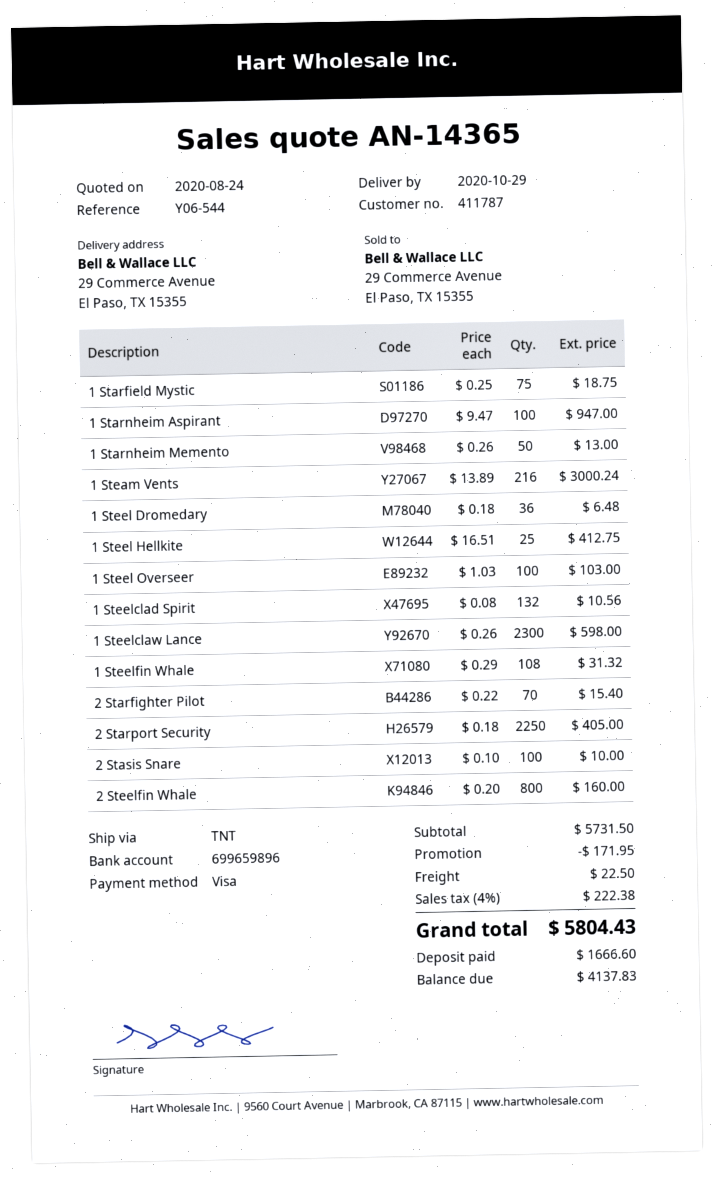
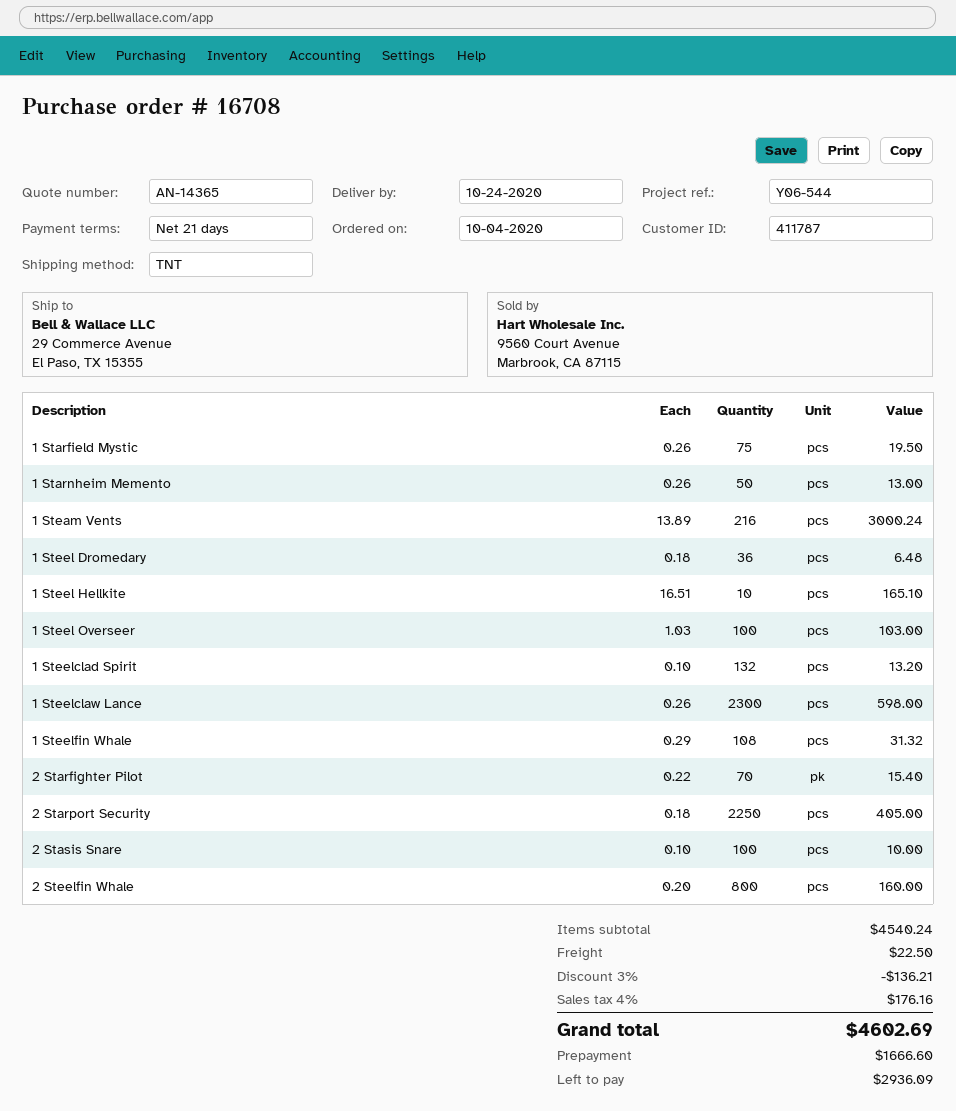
delivery date: 2020-10-29 -> 2020-10-24
1 Starfield Mystic: 75 x 0.25 = 18.75 -> 75 x 0.26 = 19.50
1 Starnheim Aspirant: 100 x 9.47 = 947.00 -> none
1 Steel Hellkite: 25 x 16.51 = 412.75 -> 10 x 16.51 = 165.10
1 Steelclad Spirit: 132 x 0.08 = 10.56 -> 132 x 0.10 = 13.20
subtotal: 5731.50 -> 4540.24
discount: 171.95 -> 136.21
tax: 4% = 222.38 -> 4% = 176.16
total: 5804.43 -> 4602.69
balance: 4137.83 -> 2936.09

